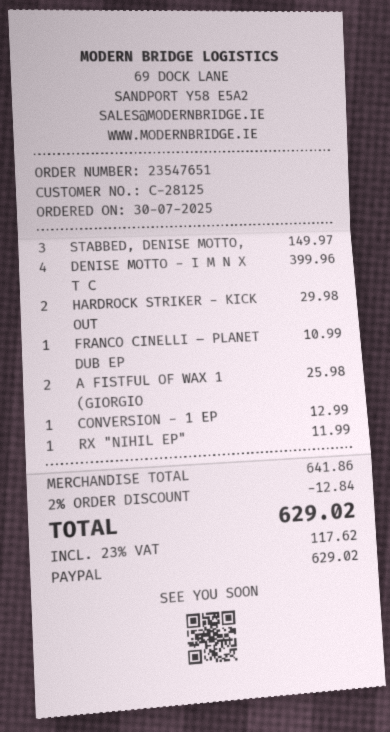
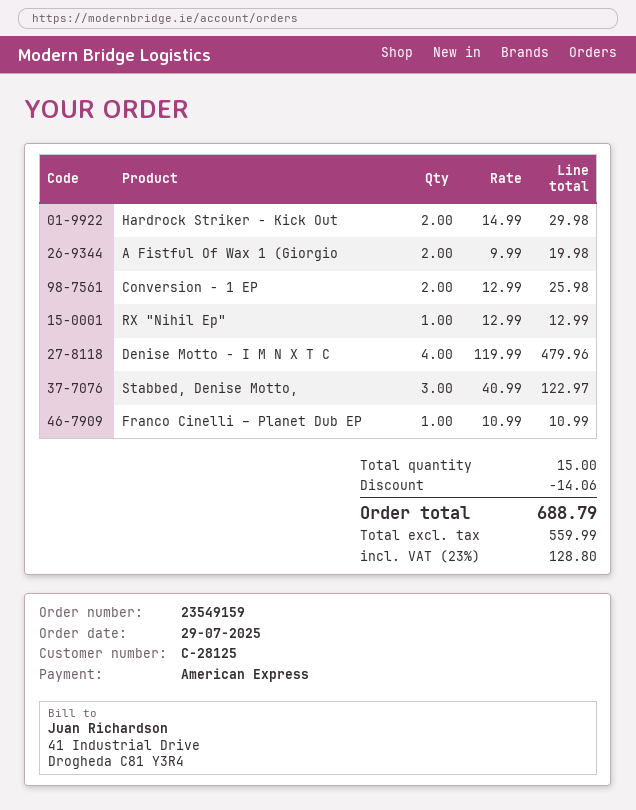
order number: 23547651 -> 23549159
order date: 2025-07-30 -> 2025-07-29
payment method: PayPal -> American Express
STABBED, DENISE MOTTO,: 3 for 149.97 -> 3 for 122.97
DENISE MOTTO - I M N X T C: 4 for 399.96 -> 4 for 479.96
A FISTFUL OF WAX 1 (GIORGIO: 2 for 25.98 -> 2 for 19.98
CONVERSION - 1 EP: 1 for 12.99 -> 2 for 25.98
RX "NIHIL EP": 1 for 11.99 -> 1 for 12.99
discount: 12.84 -> 14.06
tax: 23% = 117.62 -> 23% = 128.80
total: 629.02 -> 688.79

